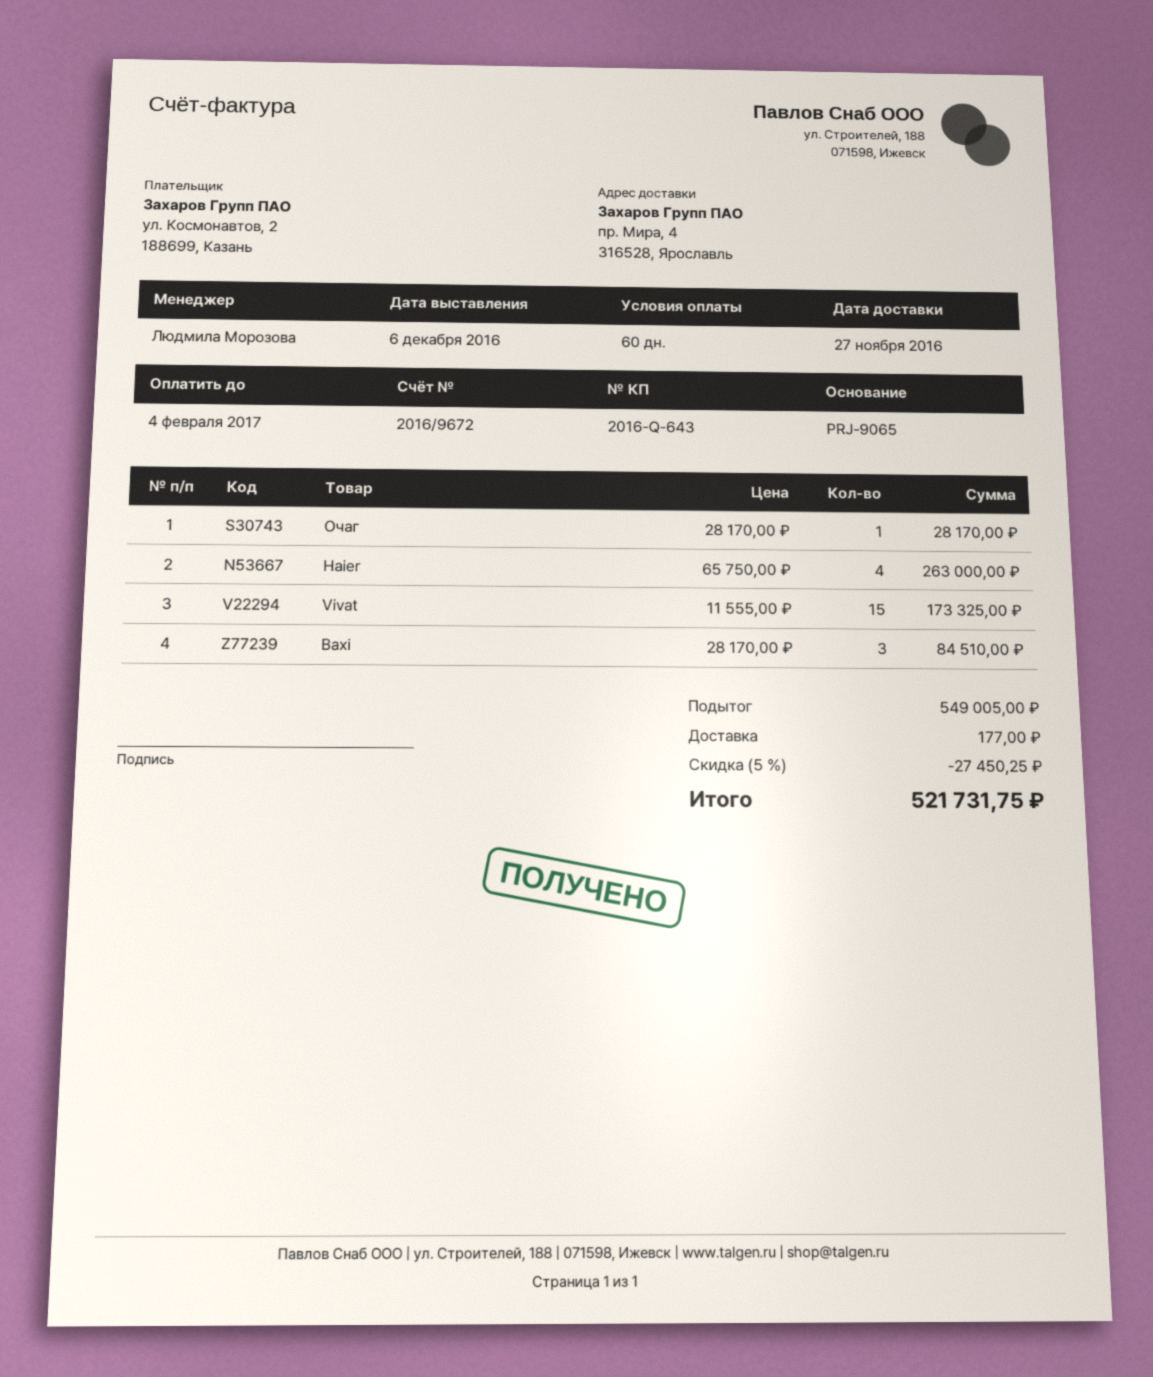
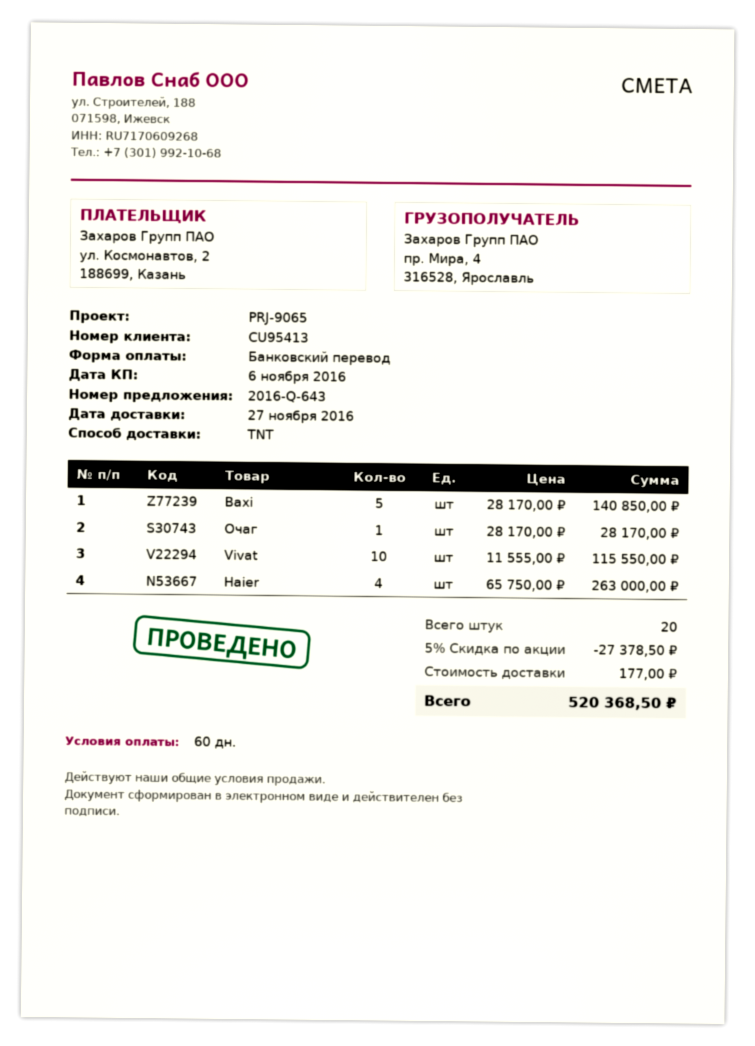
Vivat: 15 x 11555.00 = 173325.00 -> 10 x 11555.00 = 115550.00
Baxi: 3 x 28170.00 = 84510.00 -> 5 x 28170.00 = 140850.00
discount: 5% = 27450.25 -> 5% = 27378.50
total: 521731.75 -> 520368.50

